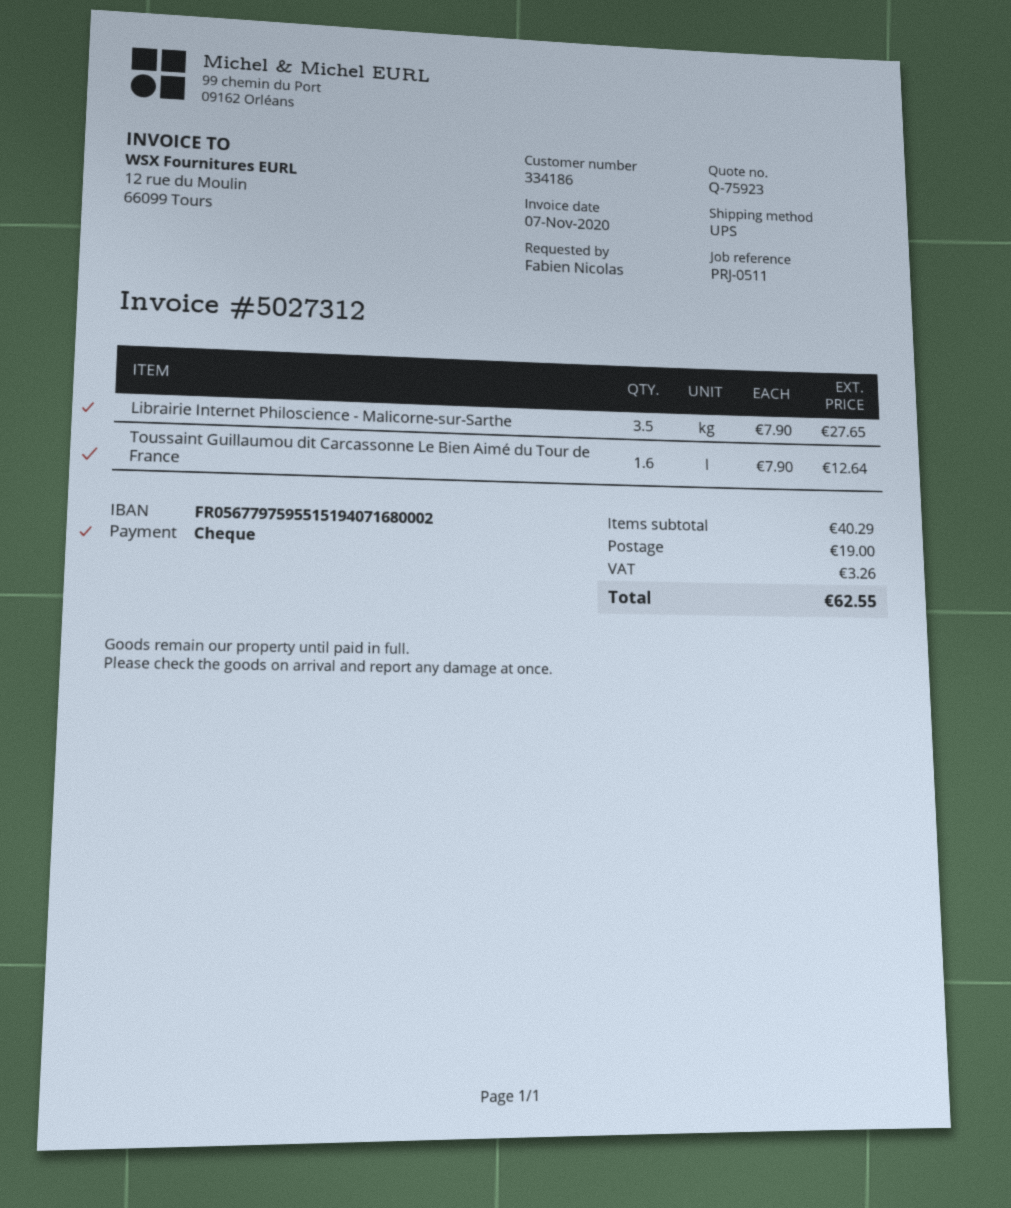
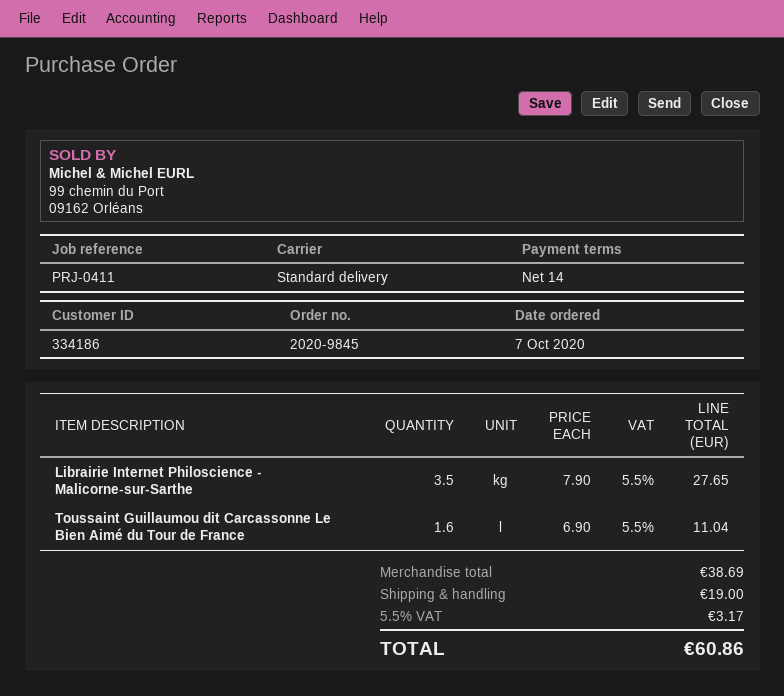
reference: PRJ-0511 -> PRJ-0411
shipping method: UPS -> standard
Toussaint Guillaumou dit Carcassonne Le Bien Aimé du Tour de France: 1.6 x 7.90 = 12.64 -> 1.6 x 6.90 = 11.04
subtotal: 40.29 -> 38.69
tax: 3.26 -> 3.17
total: 62.55 -> 60.86

